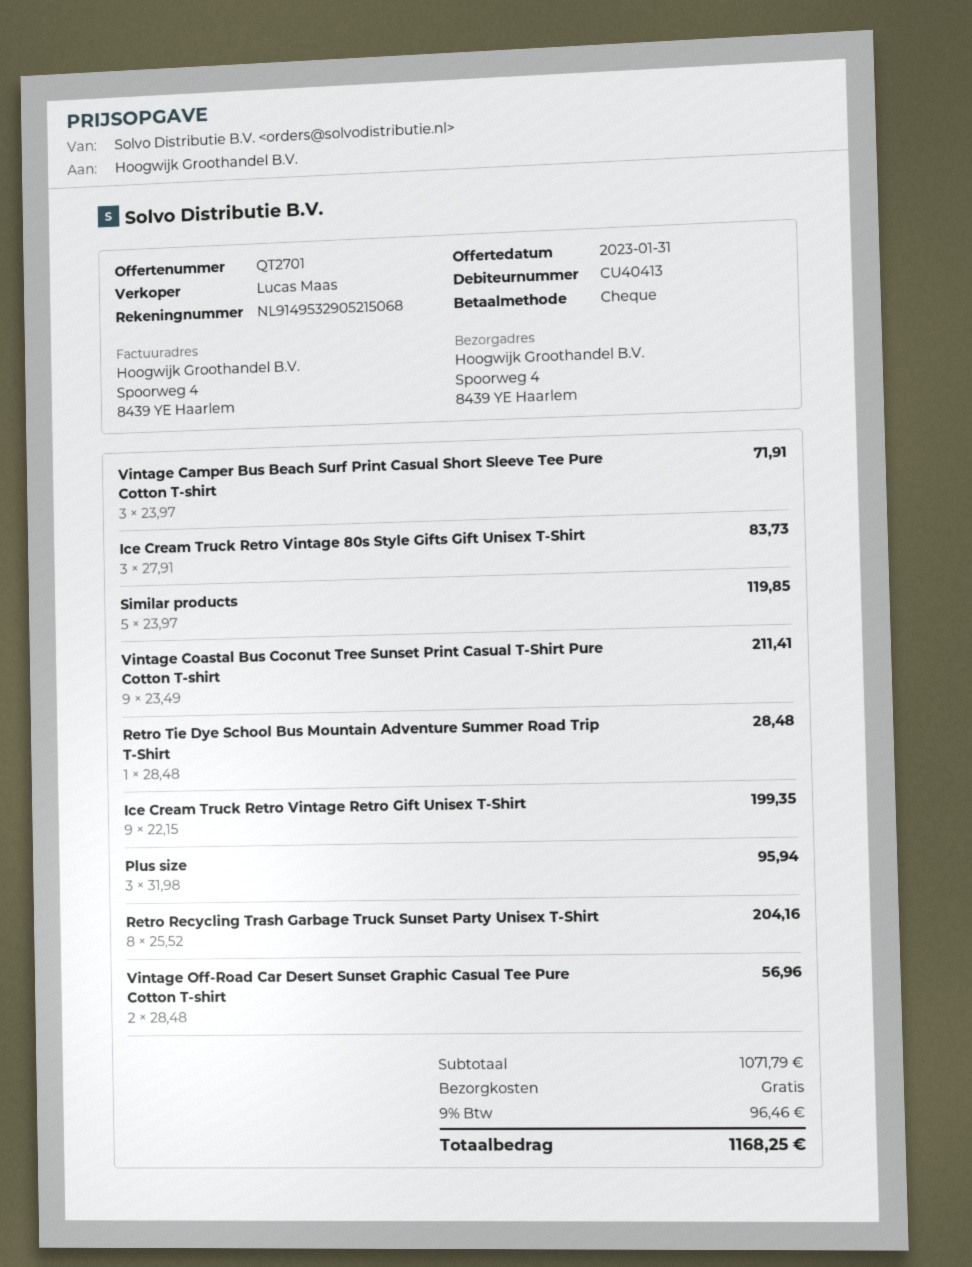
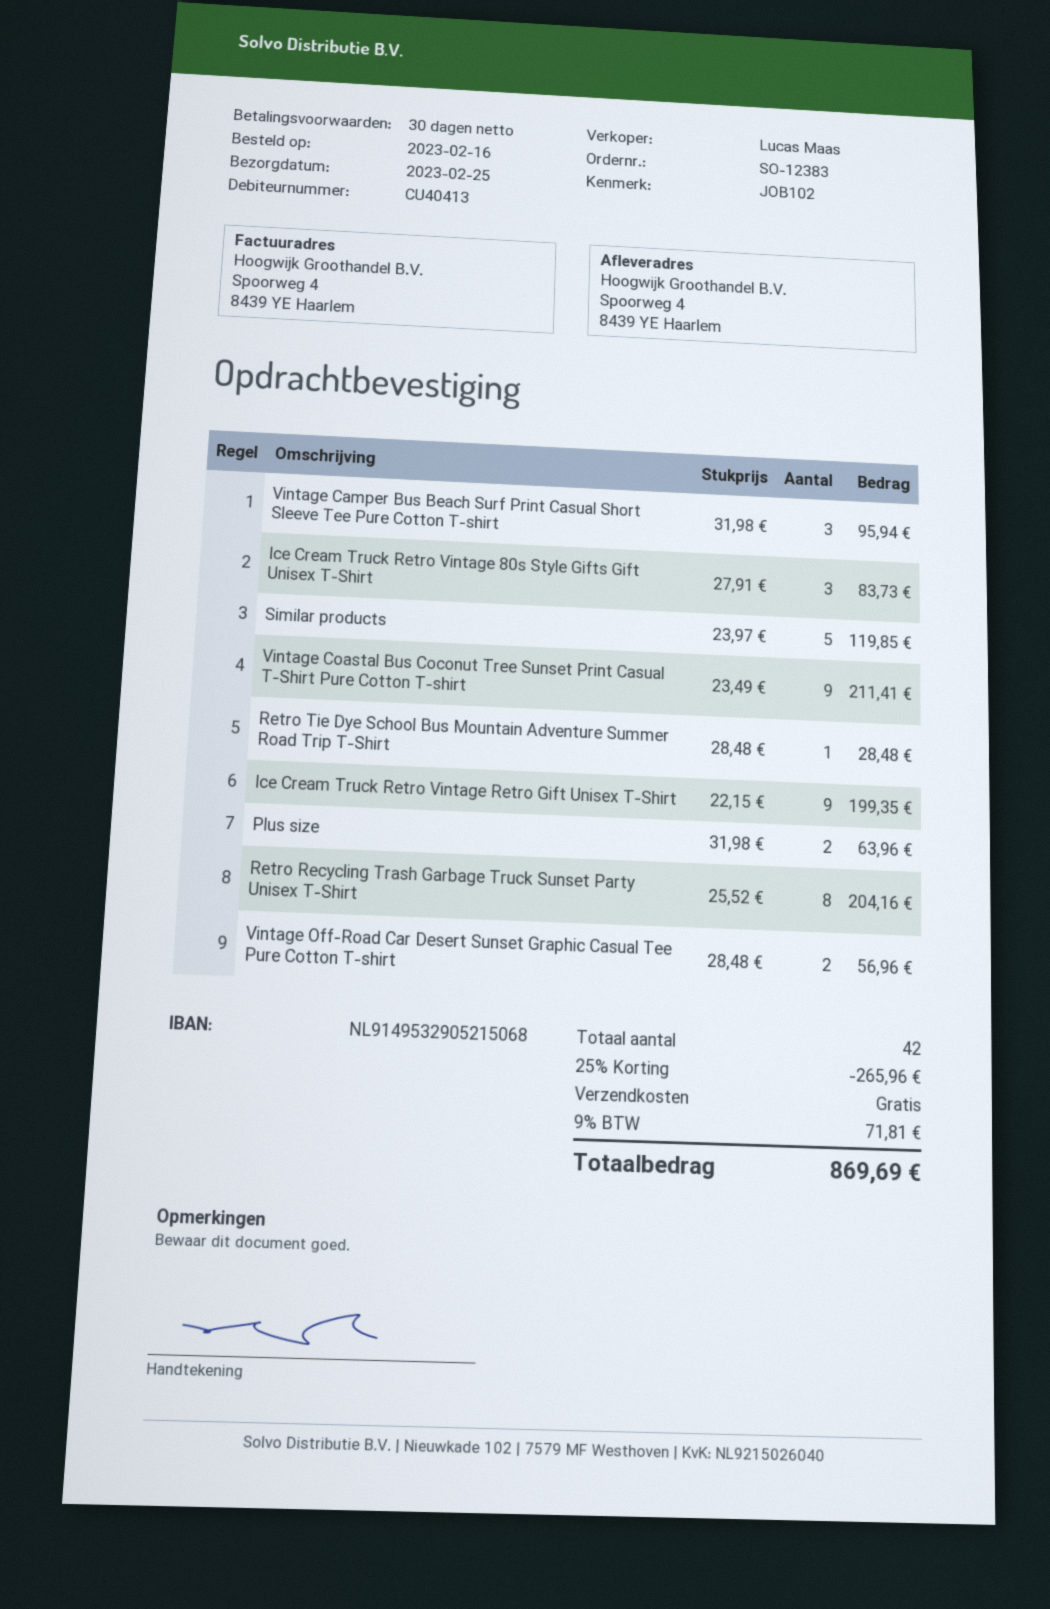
Vintage Camper Bus Beach Surf Print Casual Short Sleeve Tee Pure Cotton T-shirt: 3 x 23.97 = 71.91 -> 3 x 31.98 = 95.94
Plus size: 3 x 31.98 = 95.94 -> 2 x 31.98 = 63.96
discount: none -> 25% = 265.96
tax: 9% = 96.46 -> 9% = 71.81
total: 1168.25 -> 869.69

